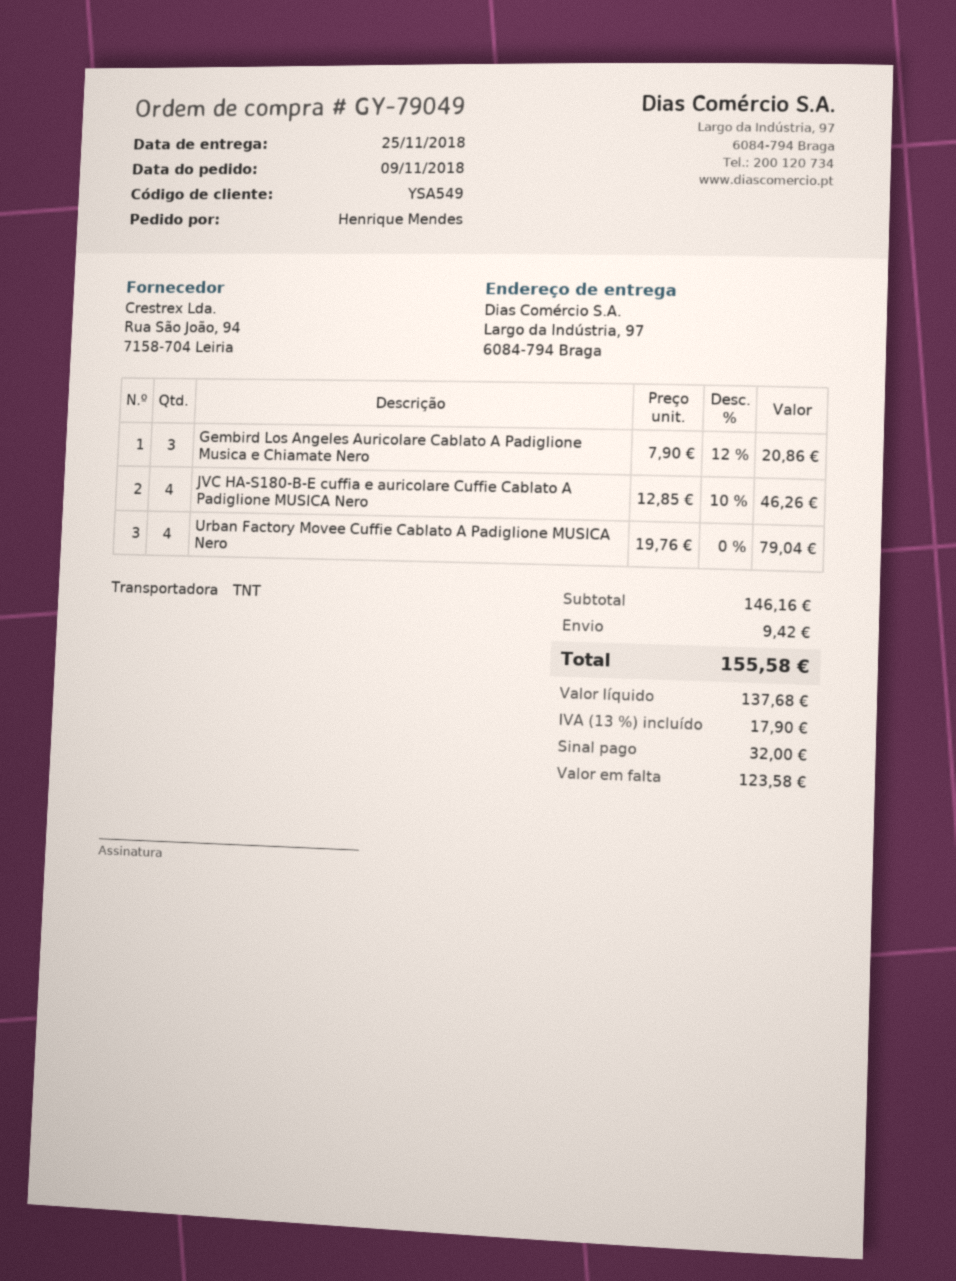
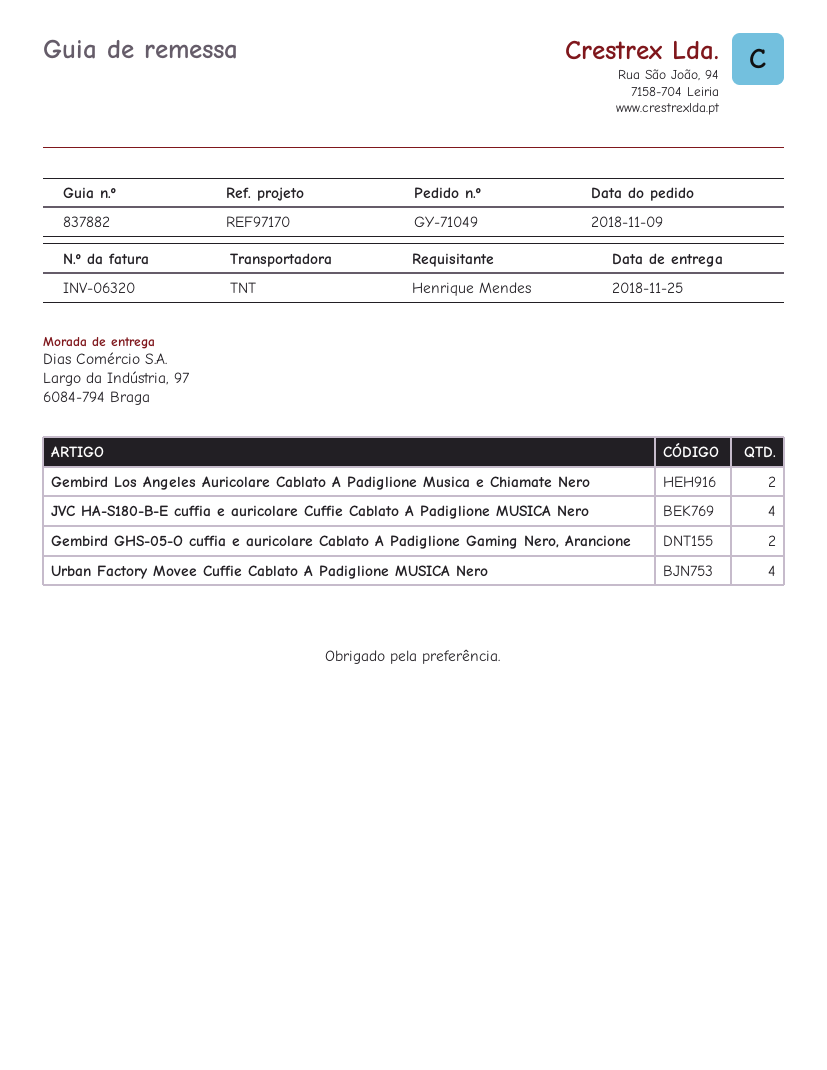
order number: GY-79049 -> GY-71049
Gembird Los Angeles Auricolare Cablato A Padiglione Musica e Chiamate Nero: 3 -> 2
Gembird GHS-05-O cuffia e auricolare Cablato A Padiglione Gaming Nero, Arancione: none -> 2

